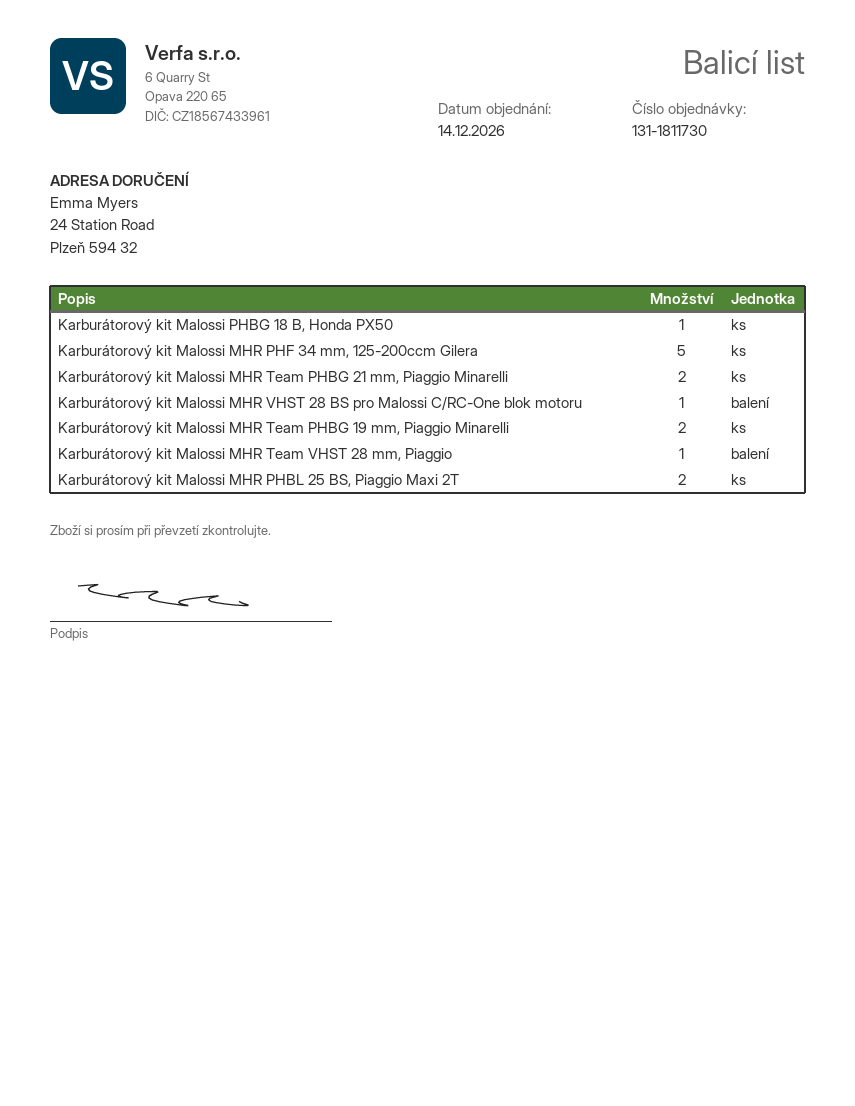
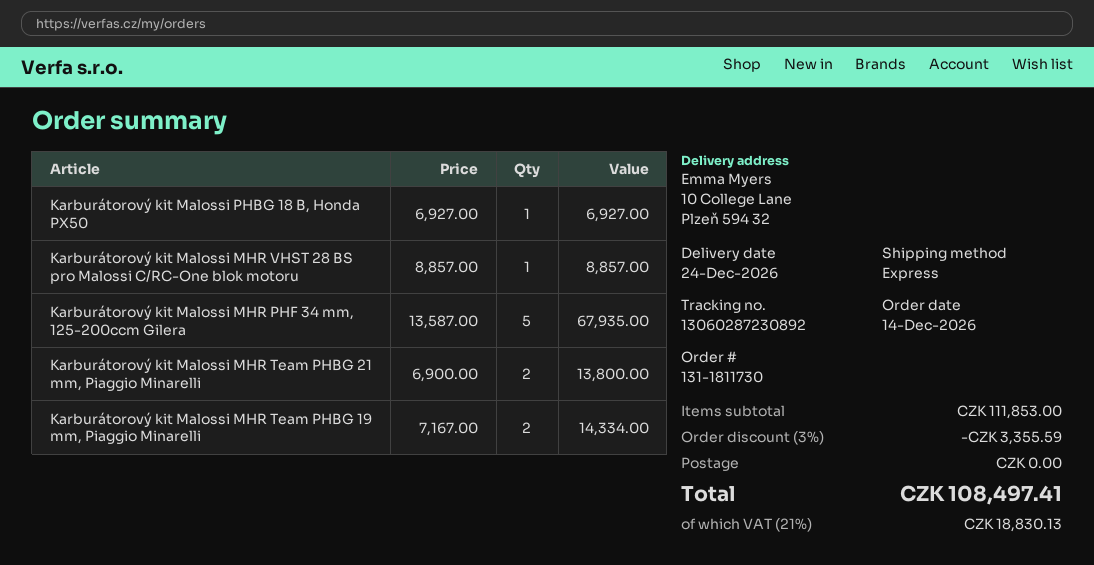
ship to: 24 Station Road, Plzeň 594 32 -> 10 College Lane, Plzeň 594 32
Karburátorový kit Malossi MHR Team VHST 28 mm, Piaggio: 1 -> none
Karburátorový kit Malossi MHR PHBL 25 BS, Piaggio Maxi 2T: 2 -> none

